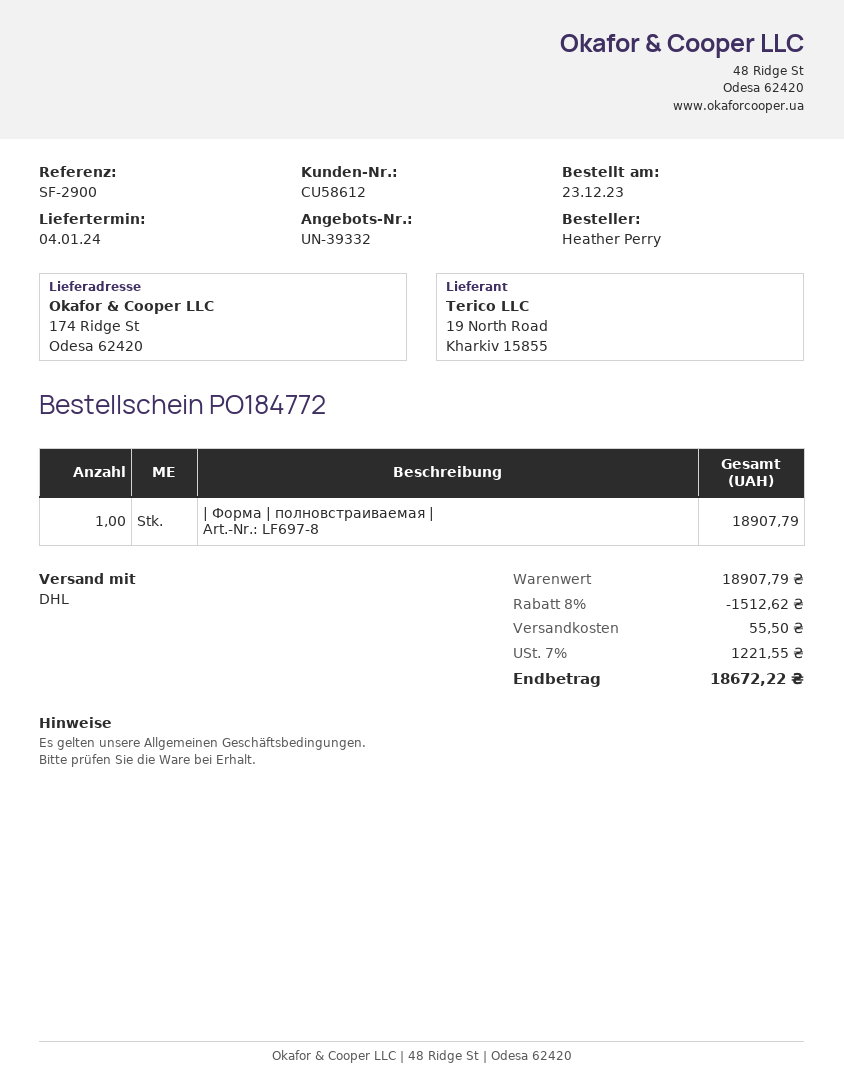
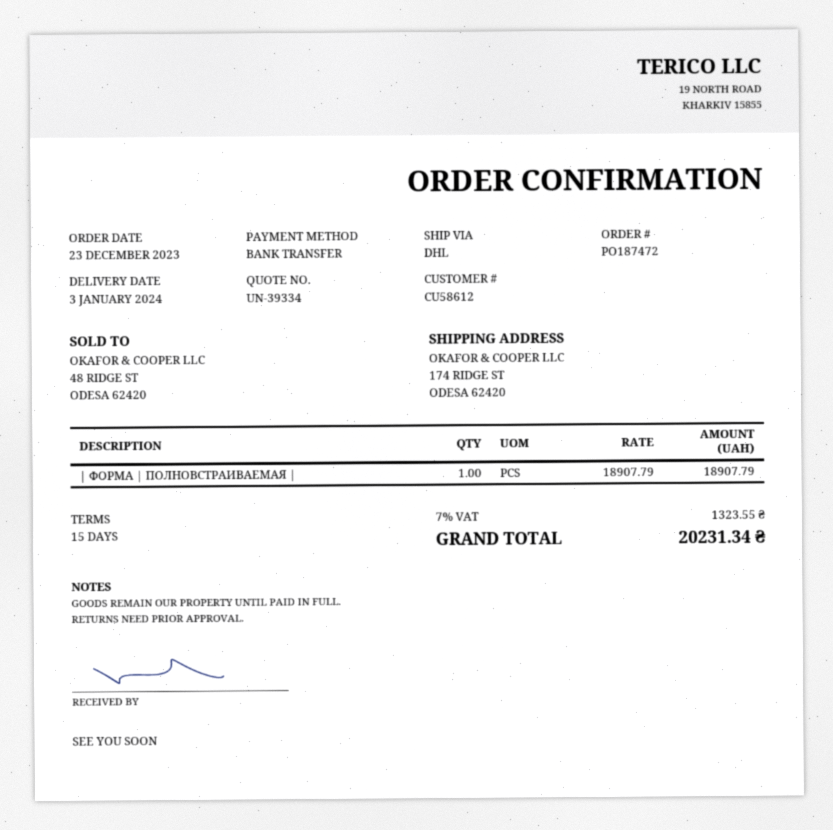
quote number: UN-39332 -> UN-39334
order number: PO184772 -> PO187472
delivery date: 2024-01-04 -> 2024-01-03
discount: 8% = 1512.62 -> none
shipping: 55.50 -> none
tax: 7% = 1221.55 -> 7% = 1323.55
total: 18672.22 -> 20231.34

